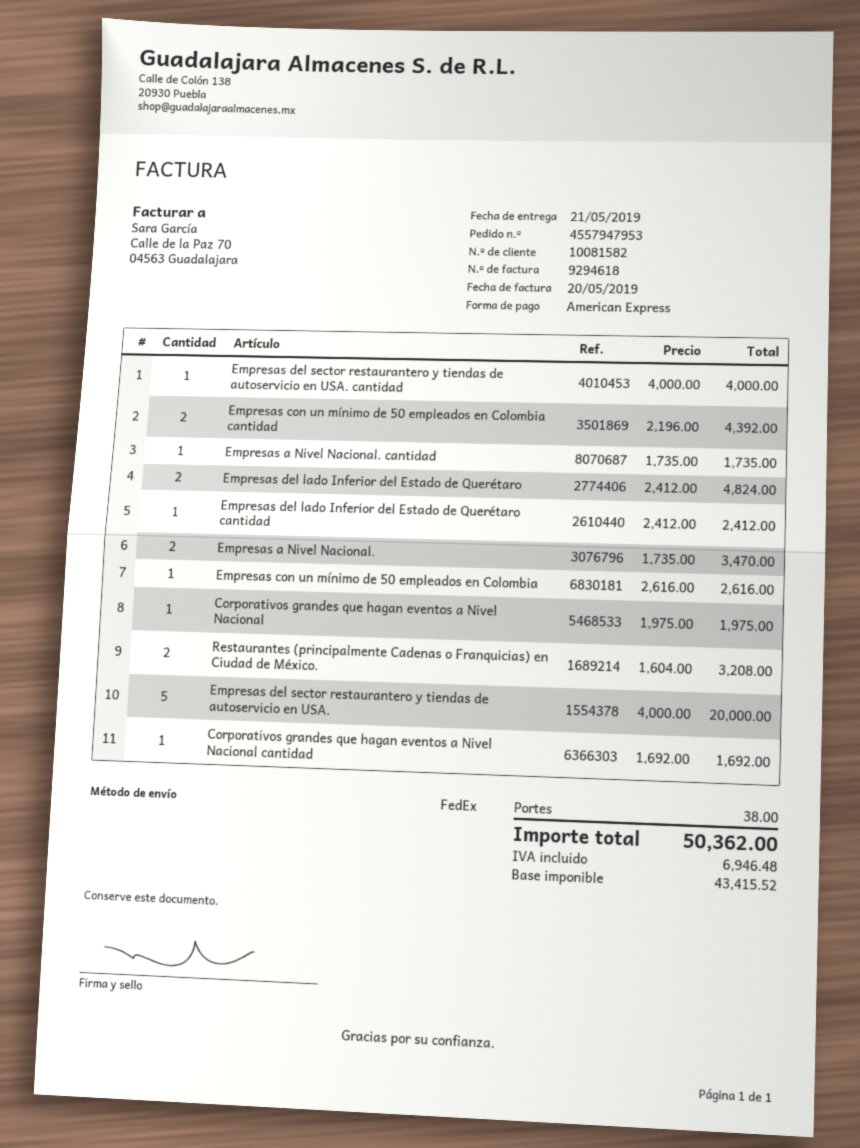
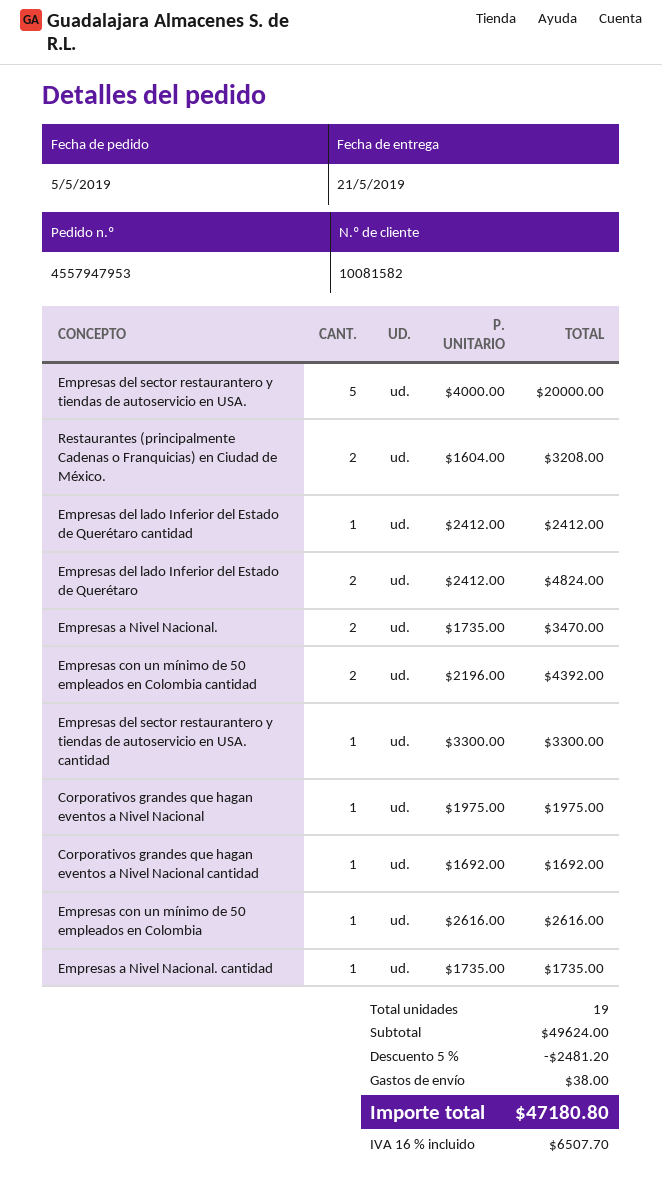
Empresas del sector restaurantero y tiendas de autoservicio en USA. cantidad: 1 x 4000.00 = 4000.00 -> 1 x 3300.00 = 3300.00
discount: none -> 5% = 2481.20
tax: 6946.48 -> 6507.70
total: 50362.00 -> 47180.80

